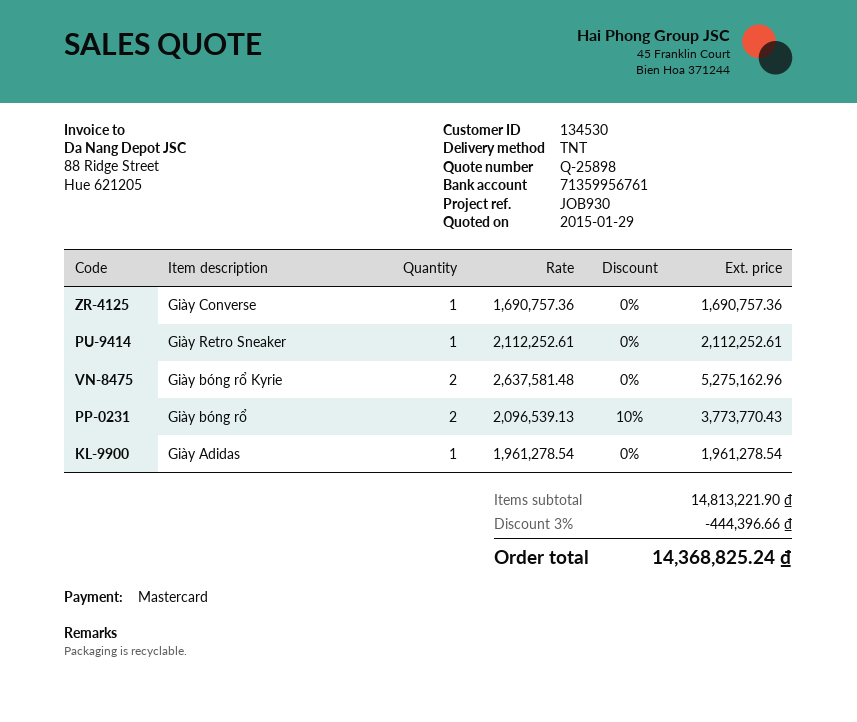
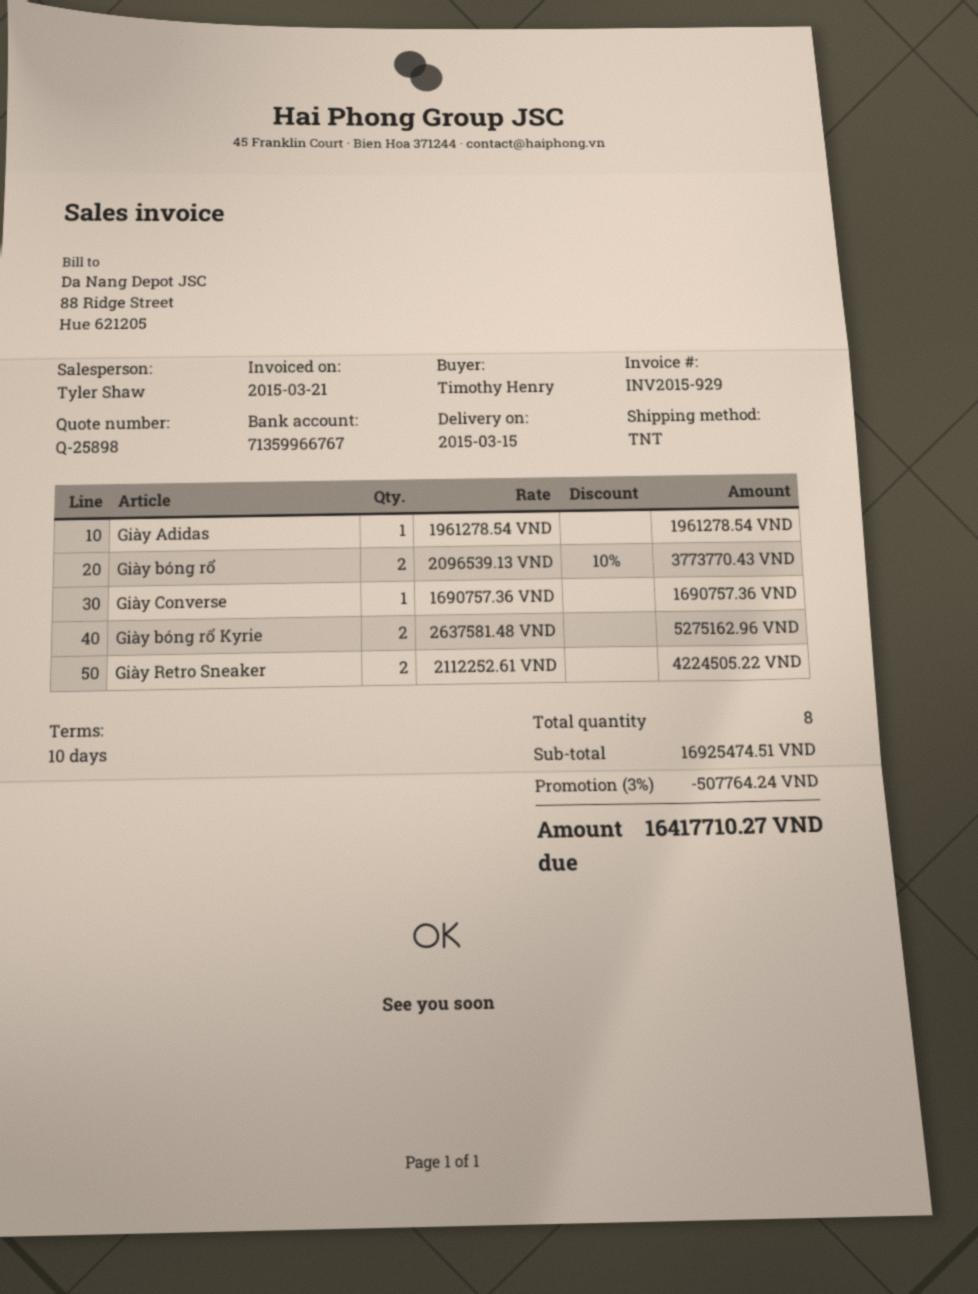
bank account: 71359956761 -> 71359966767
Giày Retro Sneaker: 1 x 2112252.61 = 2112252.61 -> 2 x 2112252.61 = 4224505.22
subtotal: 14813221.90 -> 16925474.51
discount: 3% = 444396.66 -> 3% = 507764.24
total: 14368825.24 -> 16417710.27

